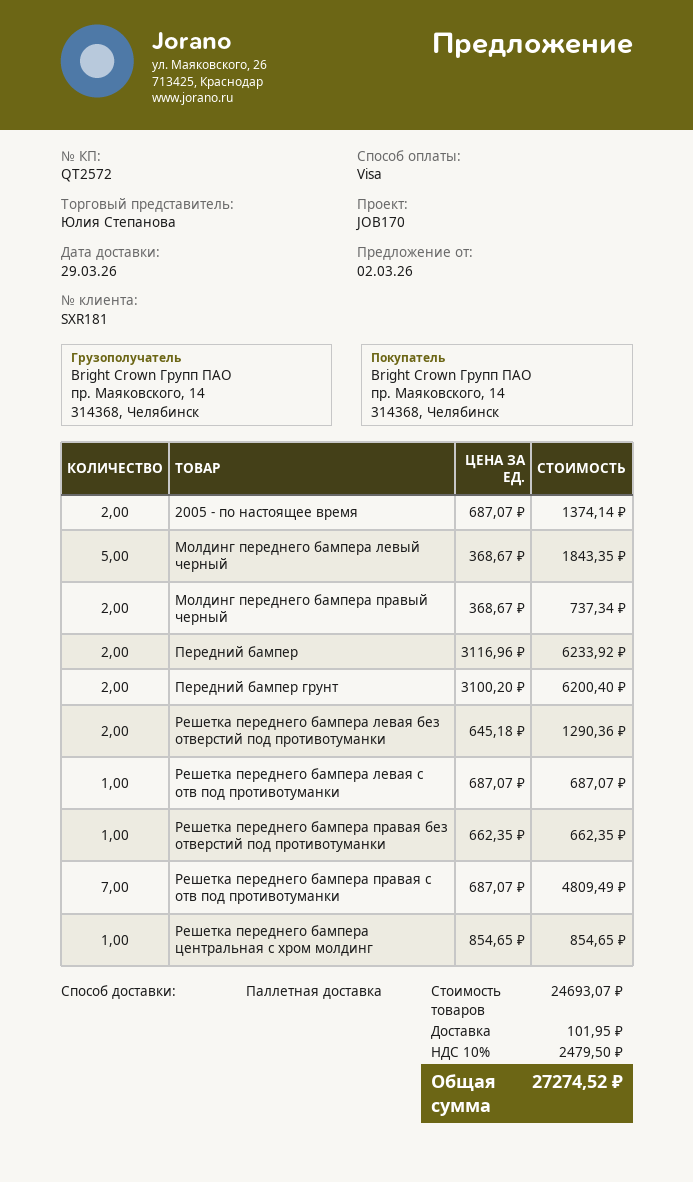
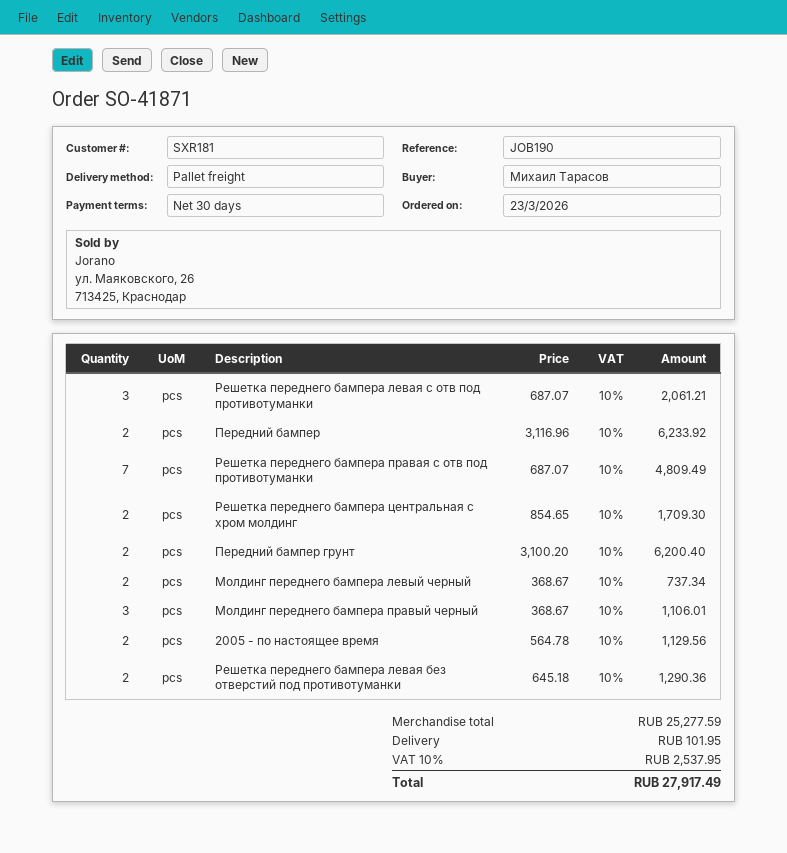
reference: JOB170 -> JOB190
2005 - по настоящее время: 2 x 687.07 = 1374.14 -> 2 x 564.78 = 1129.56
Молдинг переднего бампера левый черный: 5 x 368.67 = 1843.35 -> 2 x 368.67 = 737.34
Молдинг переднего бампера правый черный: 2 x 368.67 = 737.34 -> 3 x 368.67 = 1106.01
Решетка переднего бампера левая с отв под противотуманки: 1 x 687.07 = 687.07 -> 3 x 687.07 = 2061.21
Решетка переднего бампера правая без отверстий под противотуманки: 1 x 662.35 = 662.35 -> none
Решетка переднего бампера центральная с хром молдинг: 1 x 854.65 = 854.65 -> 2 x 854.65 = 1709.30
subtotal: 24693.07 -> 25277.59
tax: 10% = 2479.50 -> 10% = 2537.95
total: 27274.52 -> 27917.49

